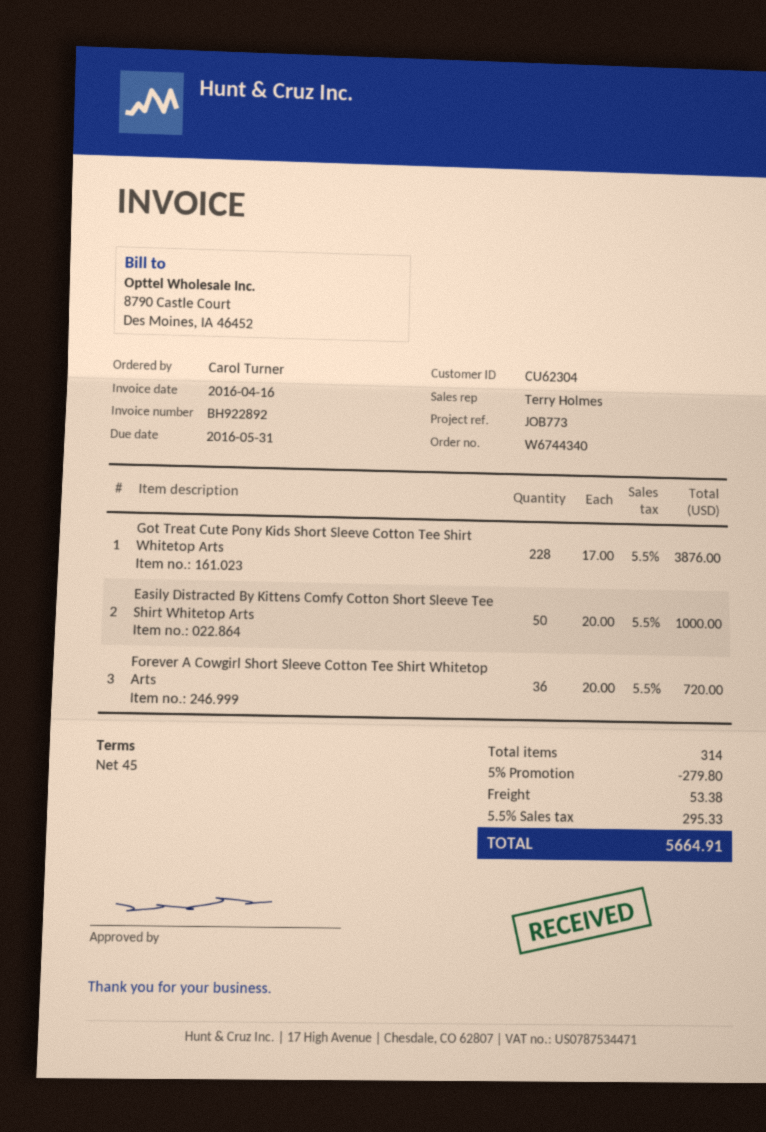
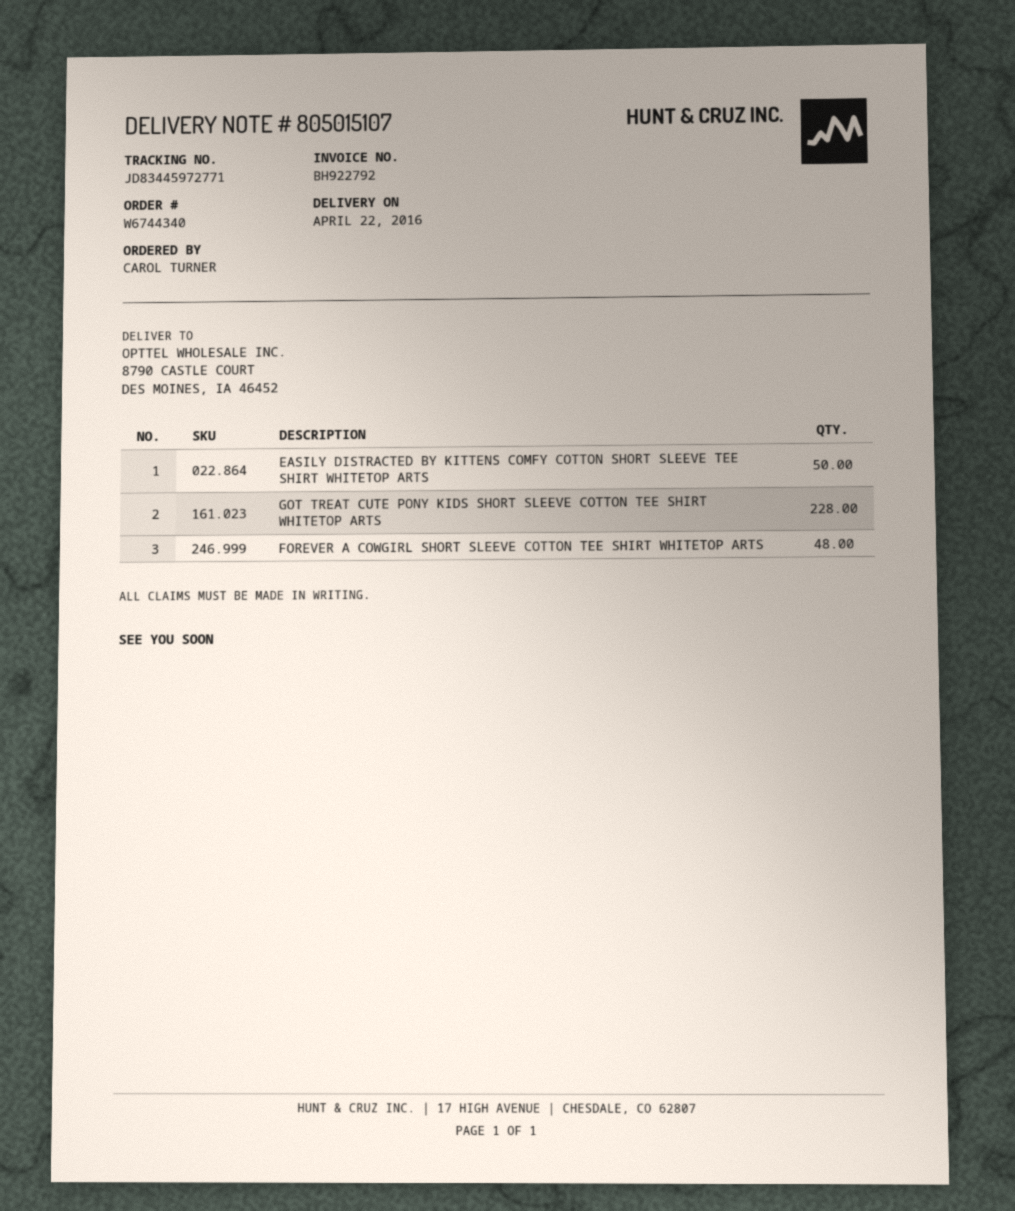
invoice number: BH922892 -> BH922792
Forever A Cowgirl Short Sleeve Cotton Tee Shirt Whitetop Arts: 36 -> 48

